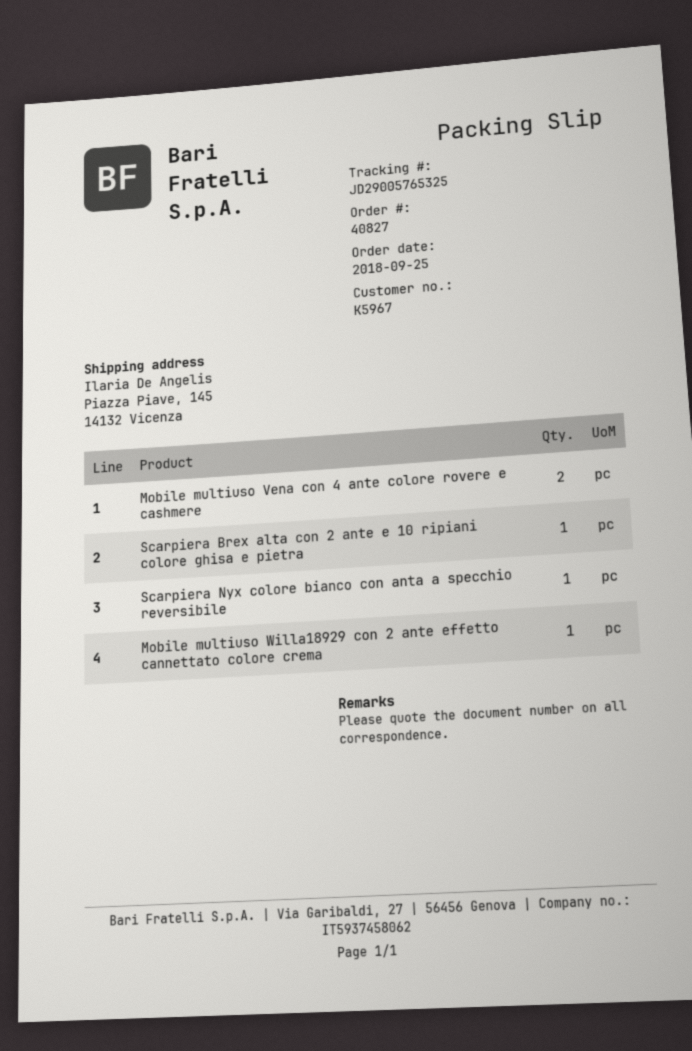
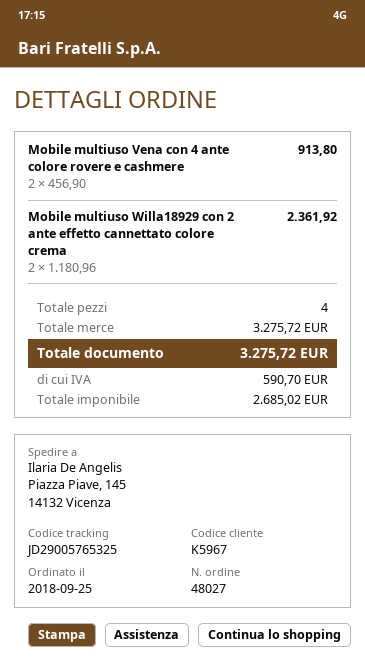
order number: 40827 -> 48027
Scarpiera Brex alta con 2 ante e 10 ripiani colore ghisa e pietra: 1 -> none
Scarpiera Nyx colore bianco con anta a specchio reversibile: 1 -> none
Mobile multiuso Willa18929 con 2 ante effetto cannettato colore crema: 1 -> 2

